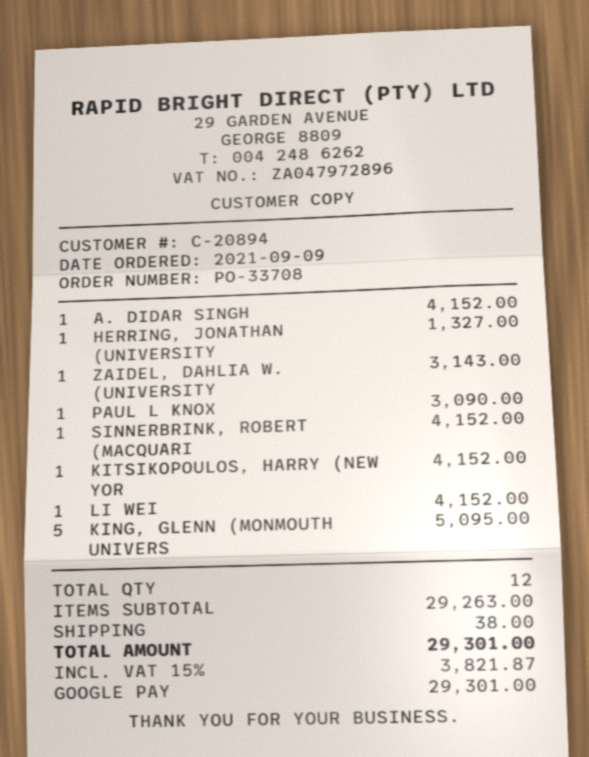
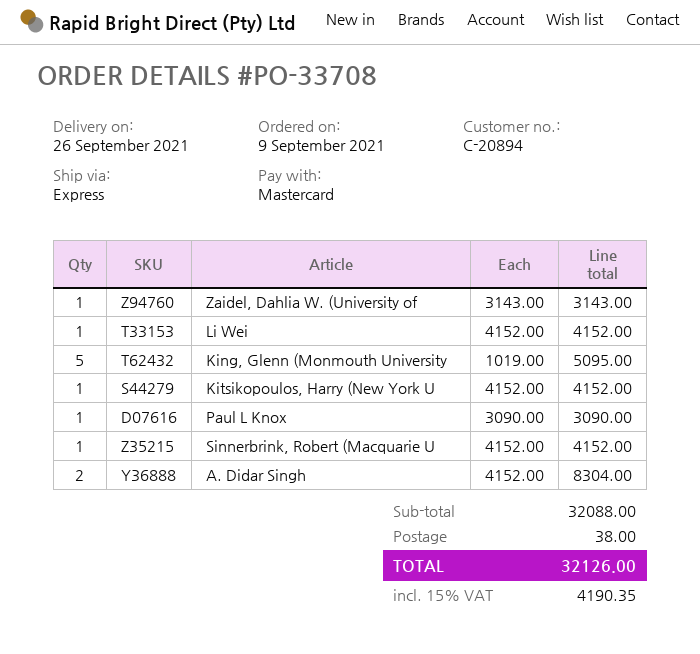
payment method: Google Pay -> Mastercard
A. DIDAR SINGH: 1 for 4152.00 -> 2 for 8304.00
HERRING, JONATHAN (UNIVERSITY: 1 for 1327.00 -> none
subtotal: 29263.00 -> 32088.00
tax: 15% = 3821.87 -> 15% = 4190.35
total: 29301.00 -> 32126.00

